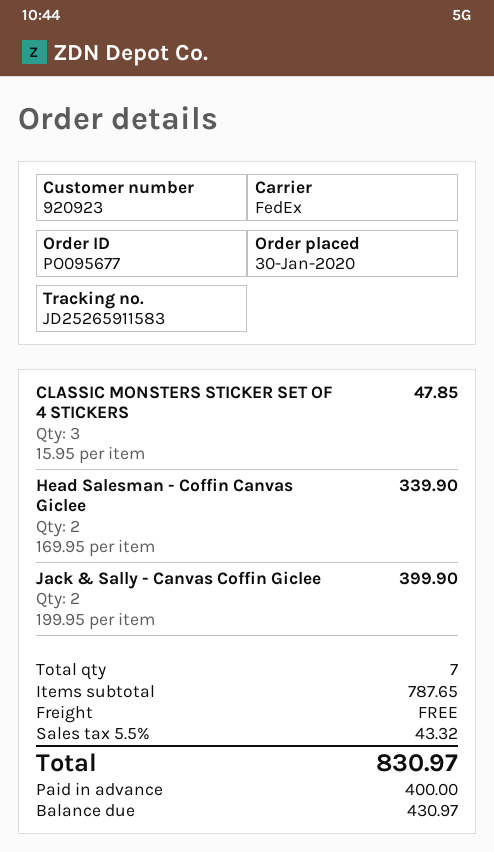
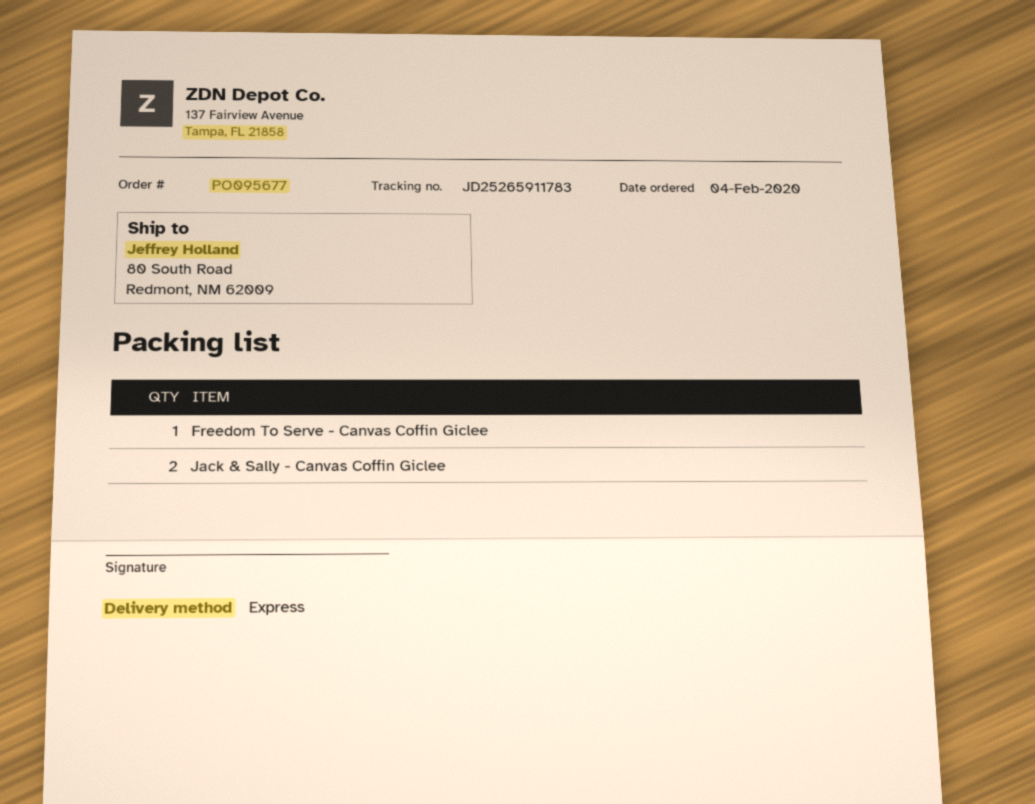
order date: 2020-01-30 -> 2020-02-04
shipping method: FedEx -> express
tracking number: JD25265911583 -> JD25265911783
CLASSIC MONSTERS STICKER SET OF 4 STICKERS: 3 -> none
Head Salesman - Coffin Canvas Giclee: 2 -> none
Freedom To Serve - Canvas Coffin Giclee: none -> 1

